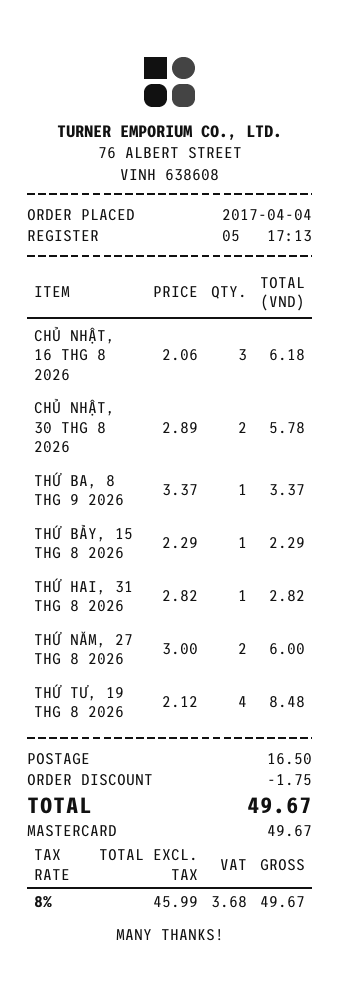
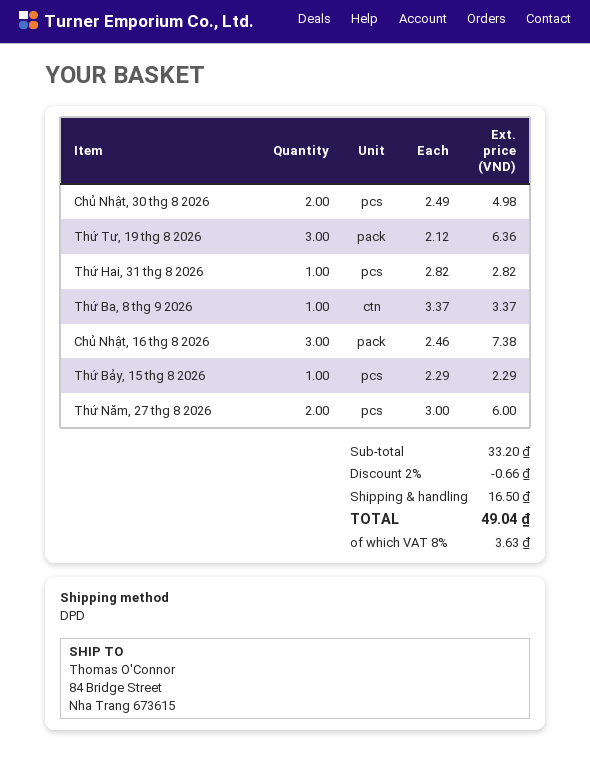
CHỦ NHẬT, 16 THG 8 2026: 3 x 2.06 = 6.18 -> 3 x 2.46 = 7.38
CHỦ NHẬT, 30 THG 8 2026: 2 x 2.89 = 5.78 -> 2 x 2.49 = 4.98
THỨ TƯ, 19 THG 8 2026: 4 x 2.12 = 8.48 -> 3 x 2.12 = 6.36
discount: 1.75 -> 0.66
tax: 8% = 3.68 -> 8% = 3.63
total: 49.67 -> 49.04

